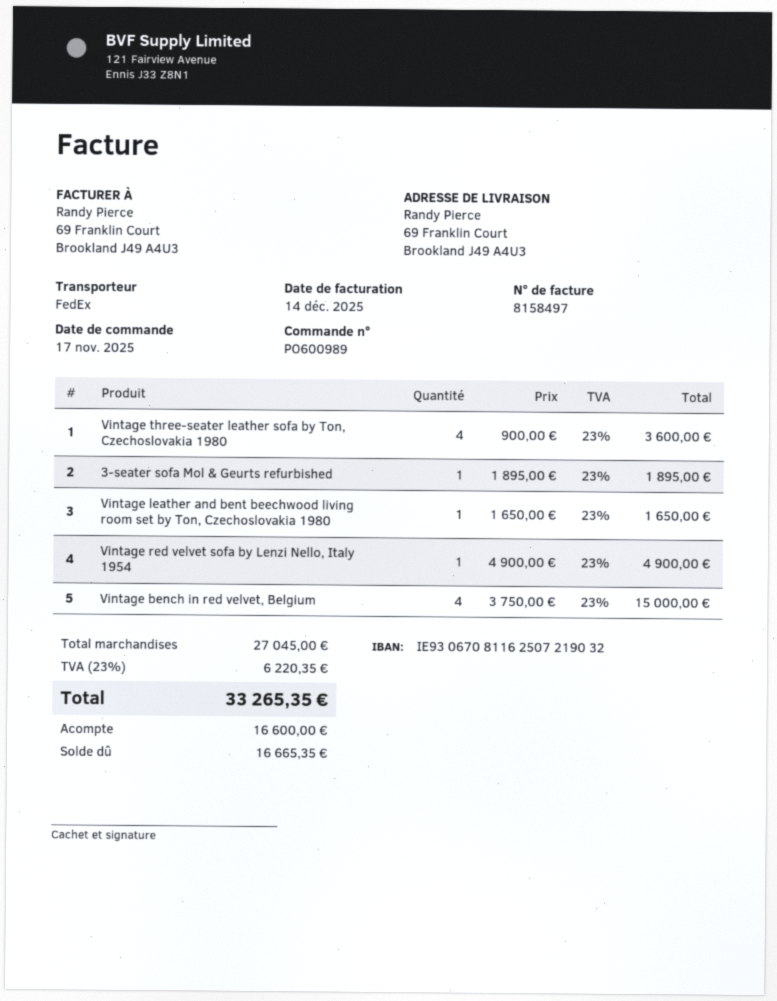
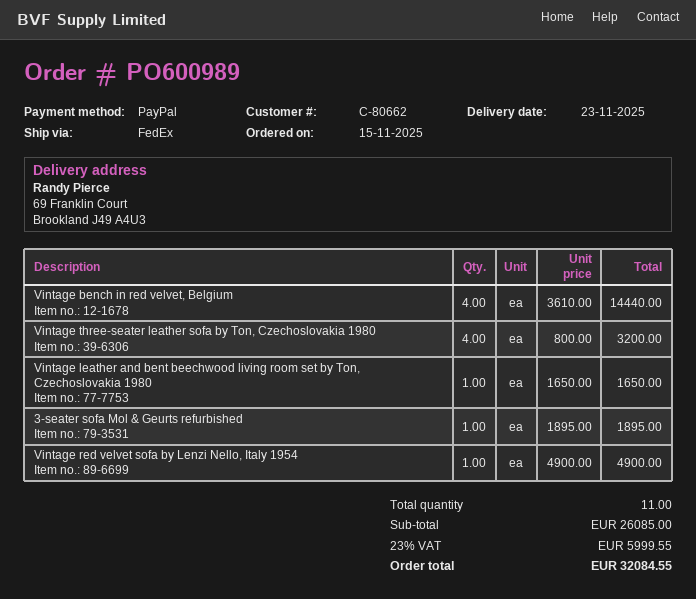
order date: 2025-11-17 -> 2025-11-15
Vintage three-seater leather sofa by Ton, Czechoslovakia 1980: 4 x 900.00 = 3600.00 -> 4 x 800.00 = 3200.00
Vintage bench in red velvet, Belgium: 4 x 3750.00 = 15000.00 -> 4 x 3610.00 = 14440.00
subtotal: 27045.00 -> 26085.00
tax: 23% = 6220.35 -> 23% = 5999.55
total: 33265.35 -> 32084.55

